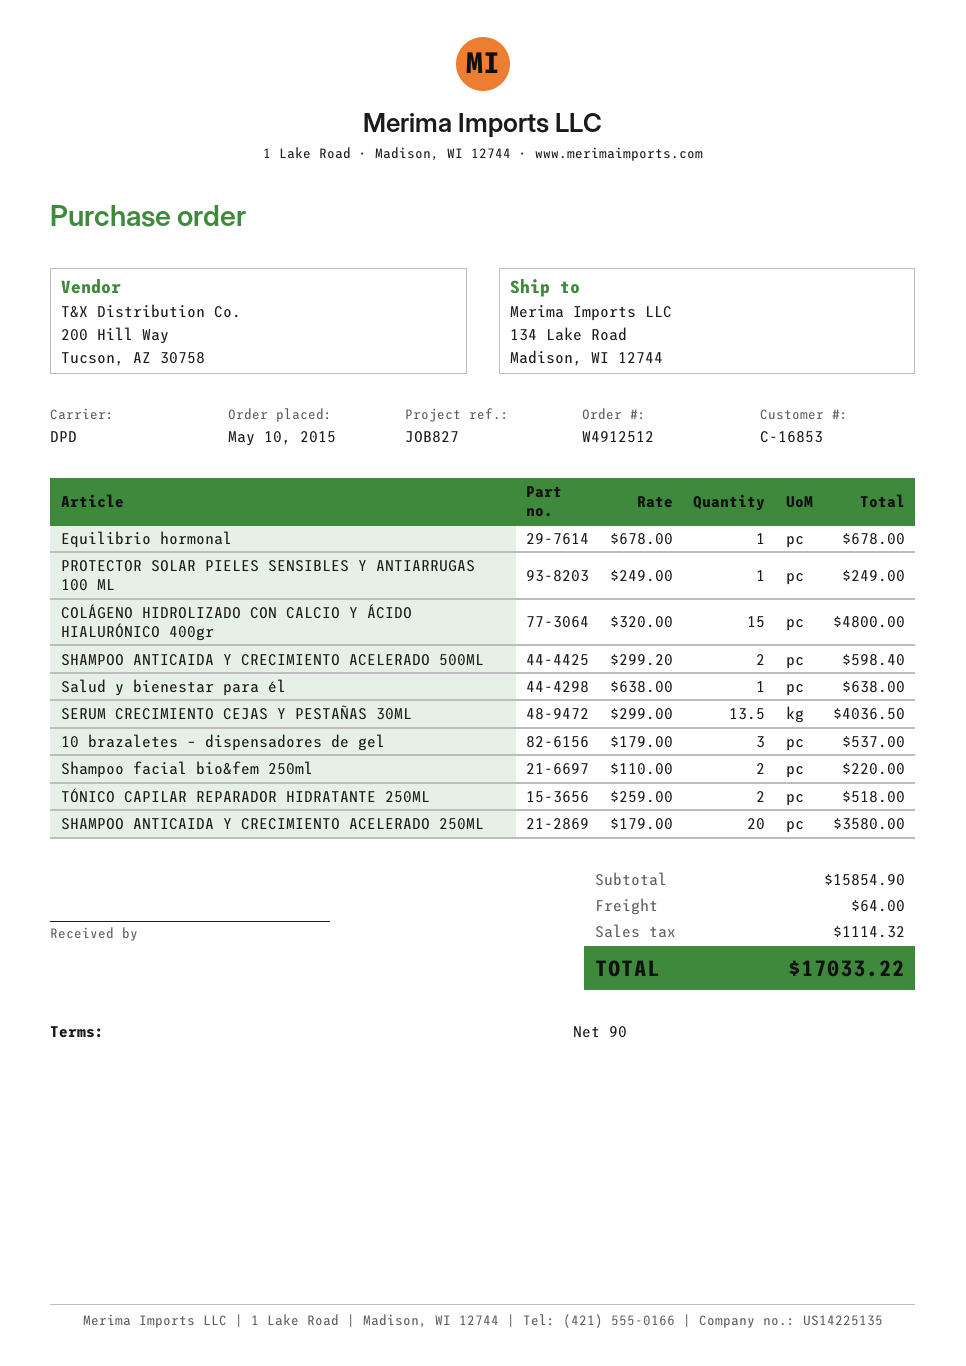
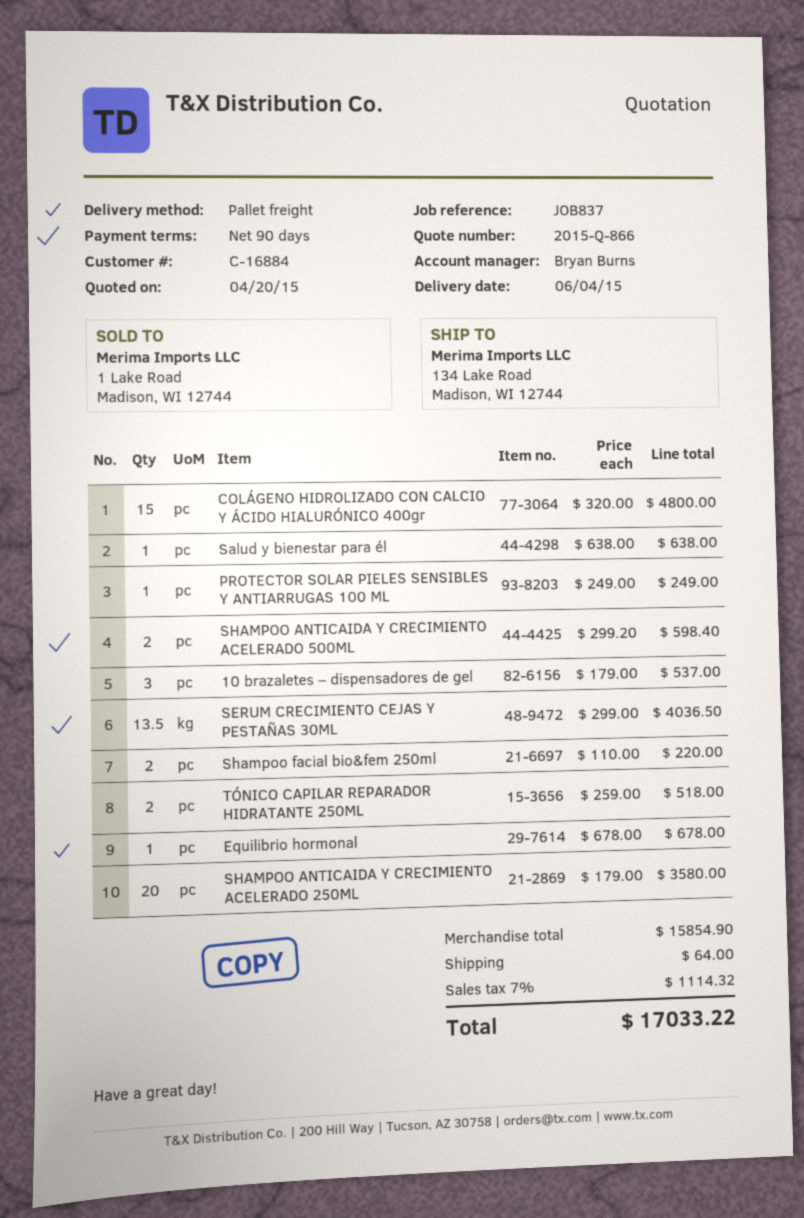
customer number: C-16853 -> C-16884
reference: JOB827 -> JOB837
shipping method: DPD -> pallet freight

